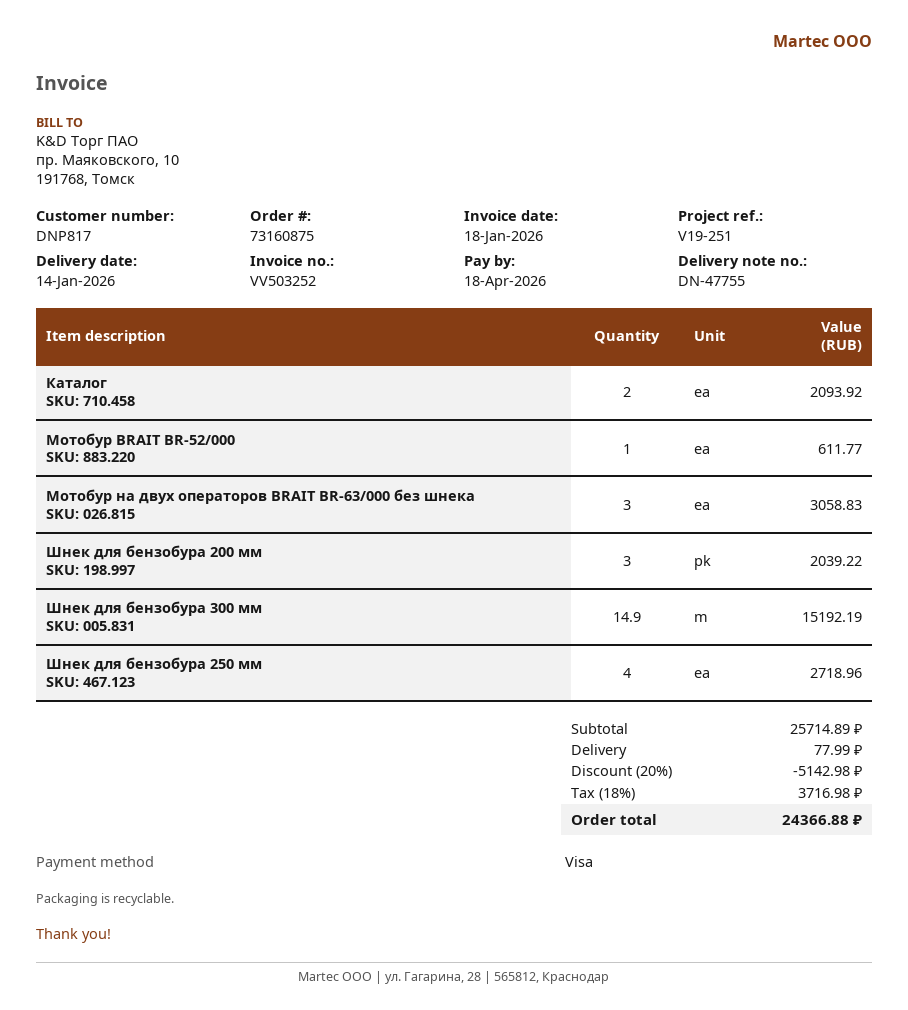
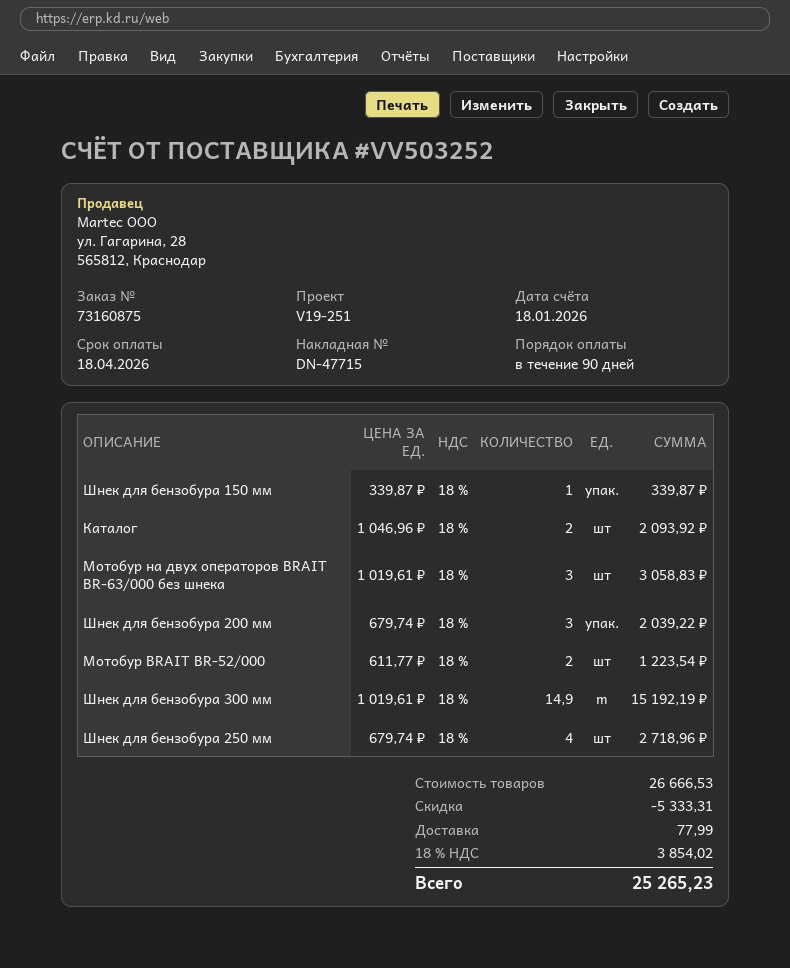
delivery note number: DN-47755 -> DN-47715
Мотобур BRAIT BR-52/000: 1 for 611.77 -> 2 for 1223.54
Шнек для бензобура 150 мм: none -> 1 for 339.87
subtotal: 25714.89 -> 26666.53
discount: 5142.98 -> 5333.31
tax: 18% = 3716.98 -> 18% = 3854.02
total: 24366.88 -> 25265.23

